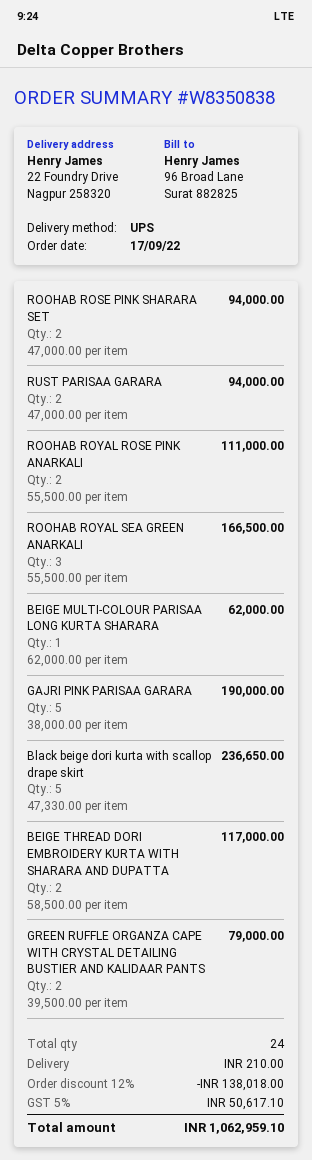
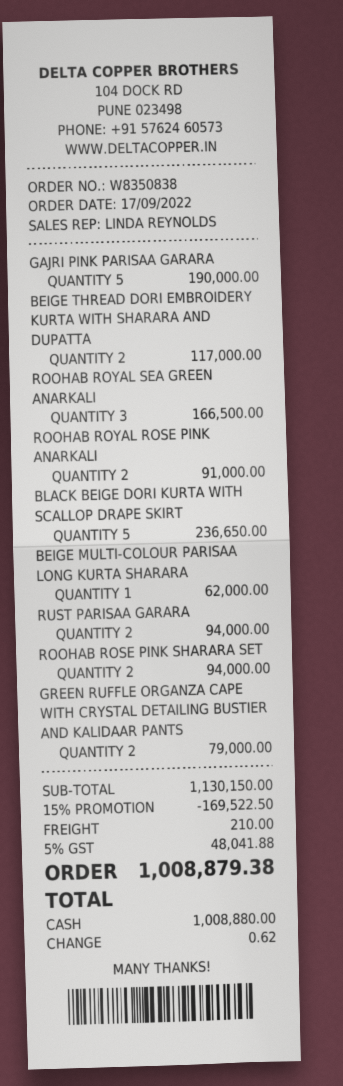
ROOHAB ROYAL ROSE PINK ANARKALI: 2 for 111000.00 -> 2 for 91000.00
discount: 12% = 138018.00 -> 15% = 169522.50
tax: 5% = 50617.10 -> 5% = 48041.88
total: 1062959.10 -> 1008879.38

